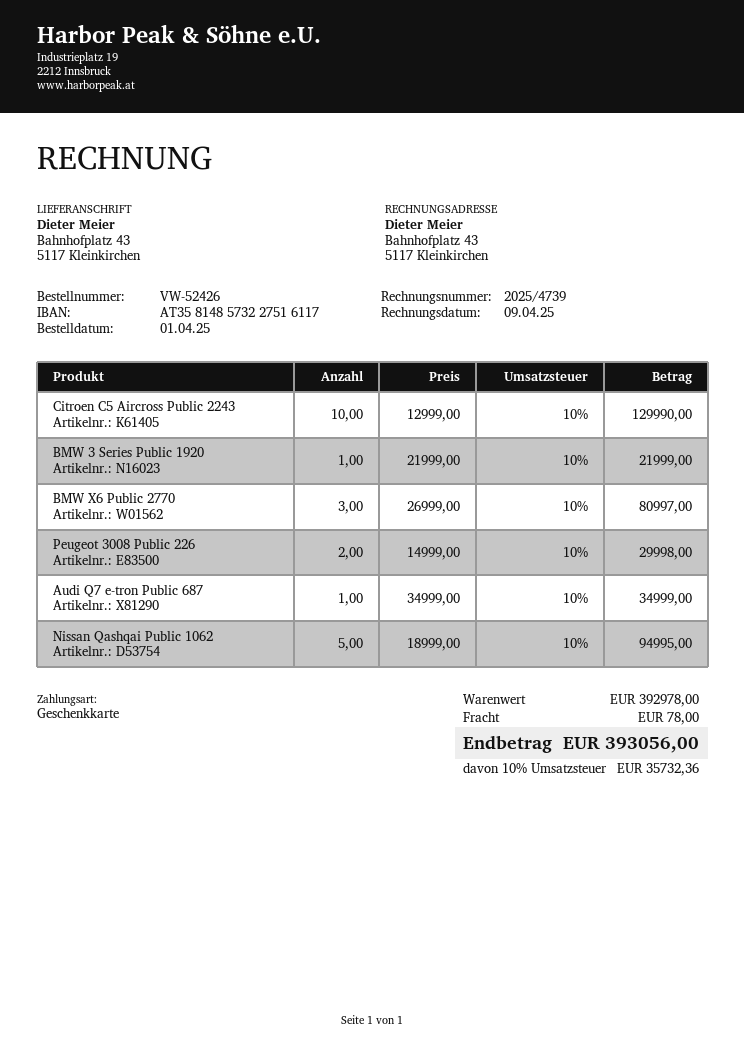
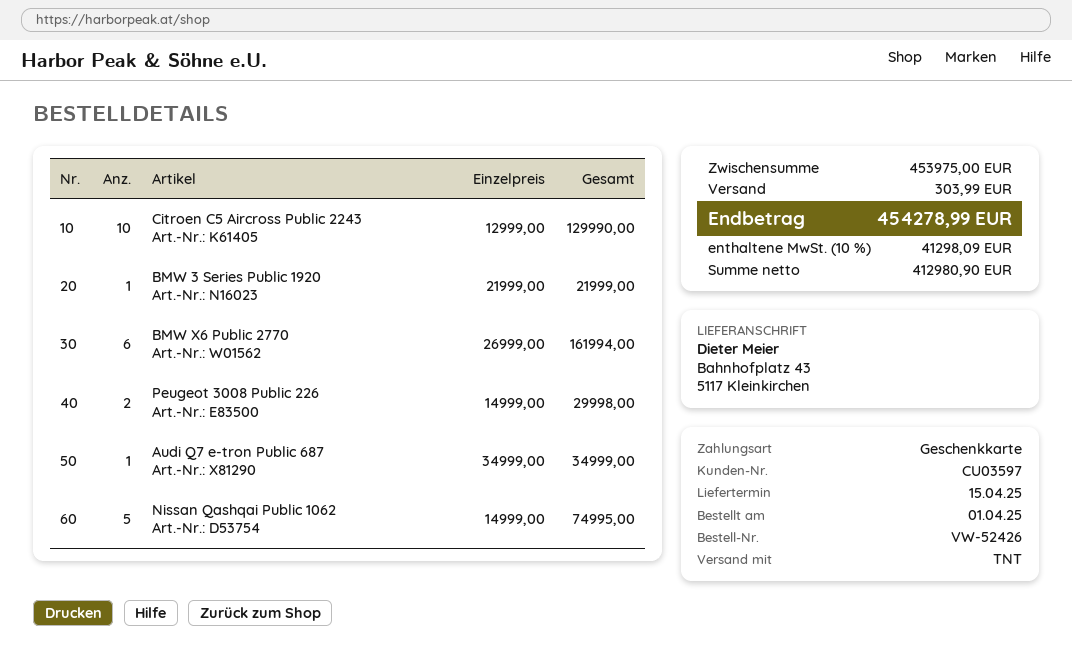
BMW X6 Public 2770: 3 x 26999.00 = 80997.00 -> 6 x 26999.00 = 161994.00
Nissan Qashqai Public 1062: 5 x 18999.00 = 94995.00 -> 5 x 14999.00 = 74995.00
subtotal: 392978.00 -> 453975.00
shipping: 78.00 -> 303.99
tax: 10% = 35732.36 -> 10% = 41298.09
total: 393056.00 -> 454278.99

